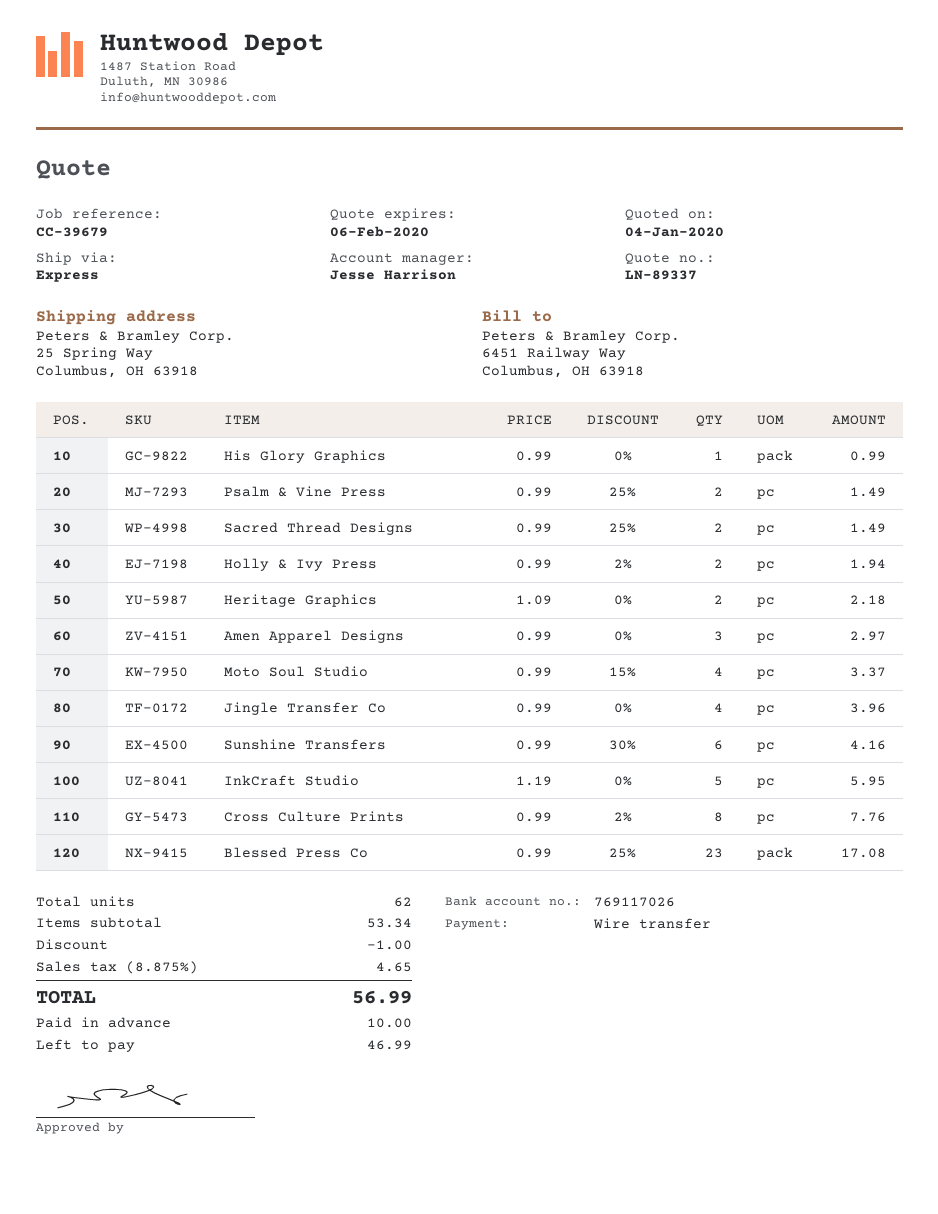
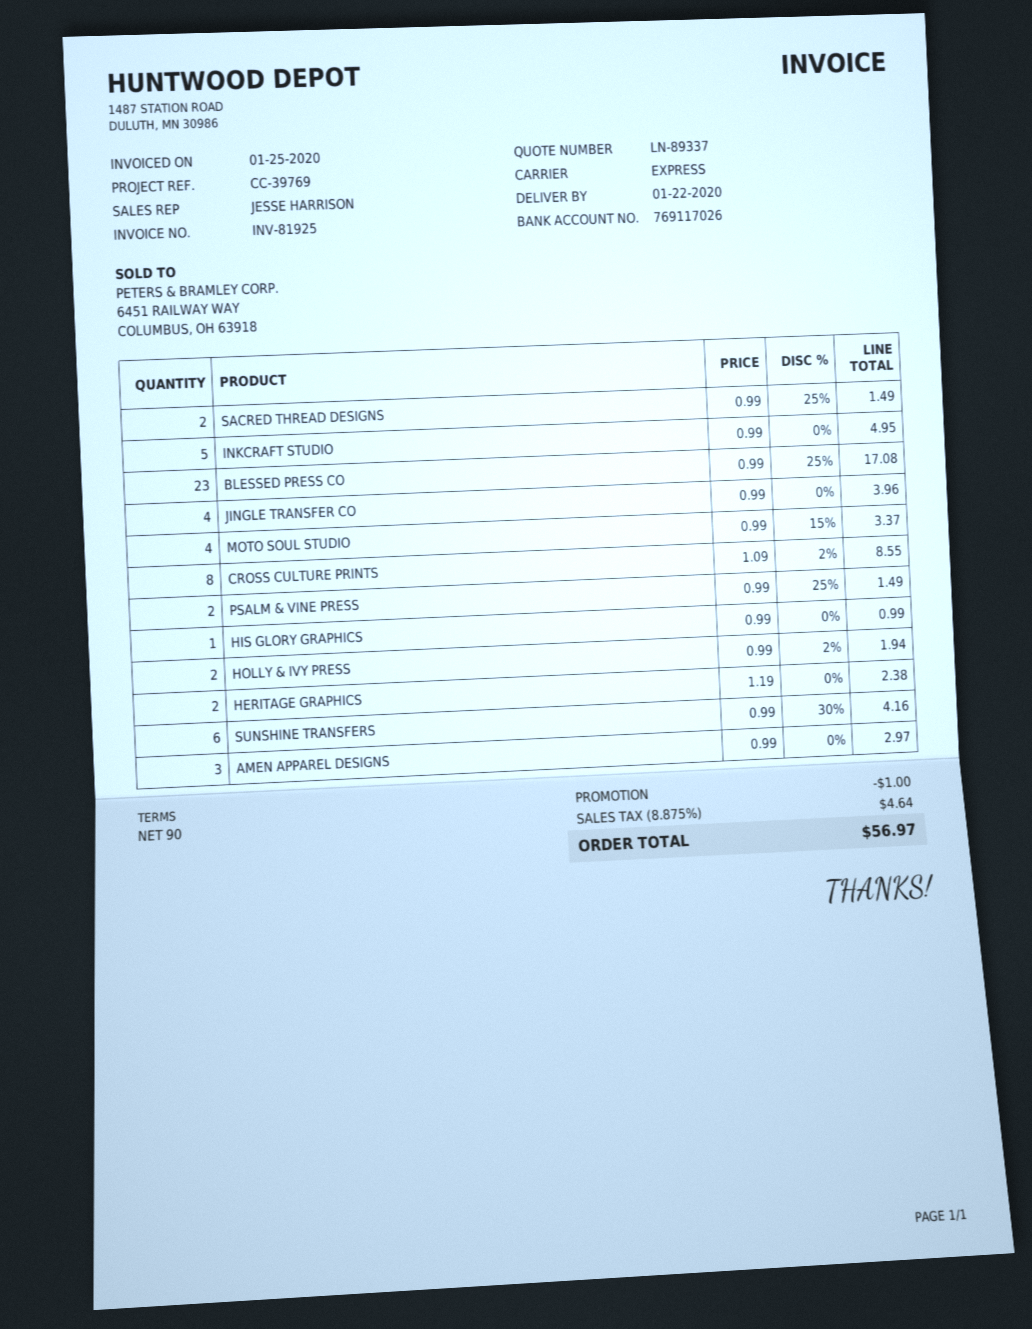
reference: CC-39679 -> CC-39769
Heritage Graphics: 2 x 1.09 = 2.18 -> 2 x 1.19 = 2.38
InkCraft Studio: 5 x 1.19 = 5.95 -> 5 x 0.99 = 4.95
Cross Culture Prints: 8 x 0.99 - 2% = 7.76 -> 8 x 1.09 - 2% = 8.55
tax: 8.875% = 4.65 -> 8.875% = 4.64
total: 56.99 -> 56.97

